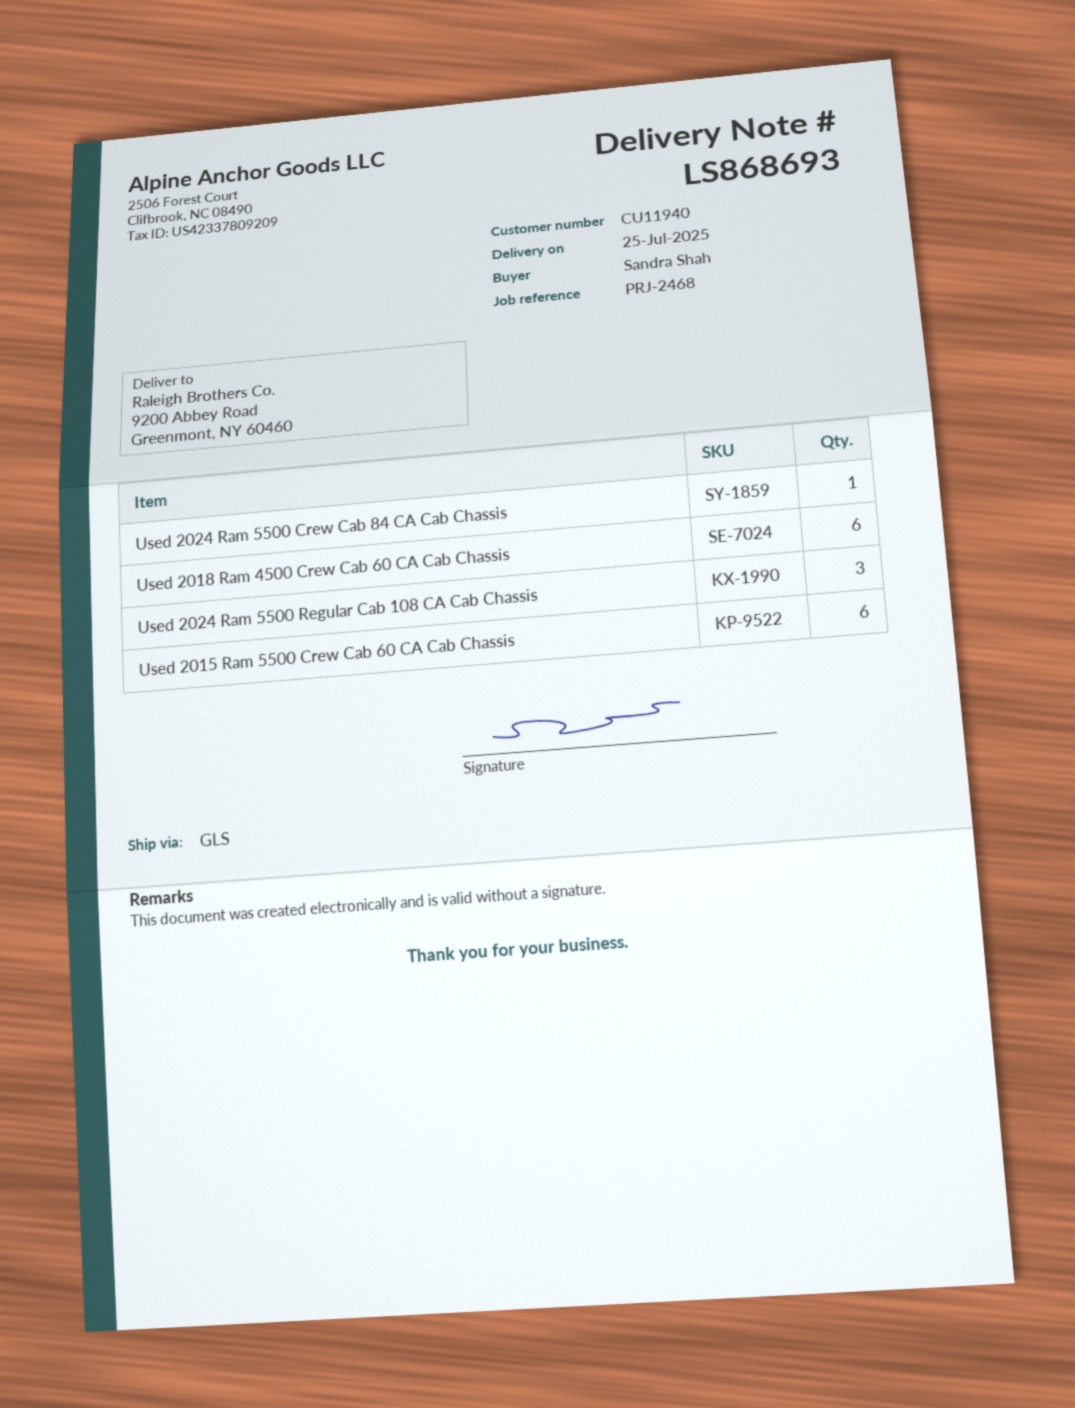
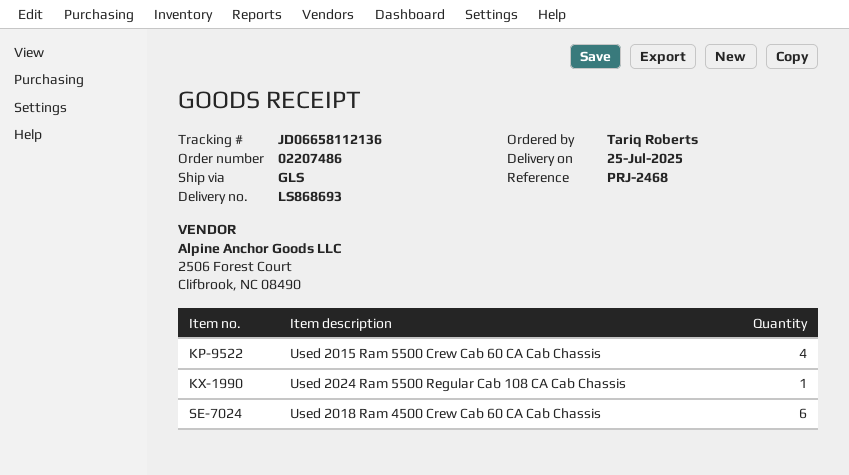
ordered by: Sandra Shah -> Tariq Roberts
Used 2024 Ram 5500 Crew Cab 84 CA Cab Chassis: 1 -> none
Used 2024 Ram 5500 Regular Cab 108 CA Cab Chassis: 3 -> 1
Used 2015 Ram 5500 Crew Cab 60 CA Cab Chassis: 6 -> 4

